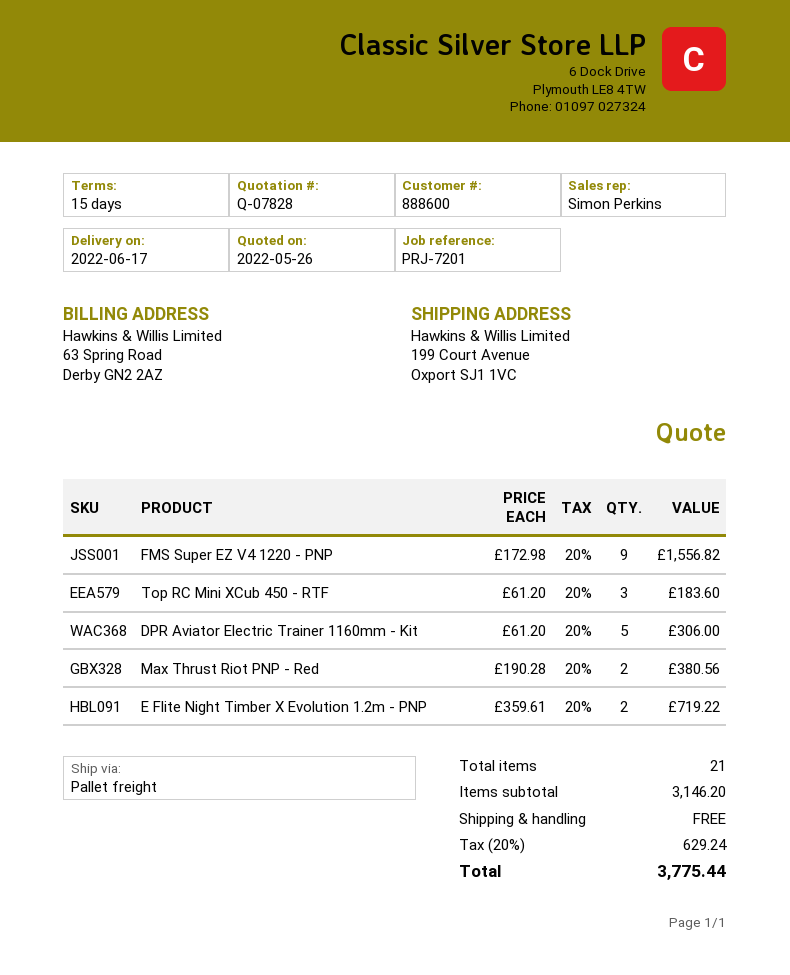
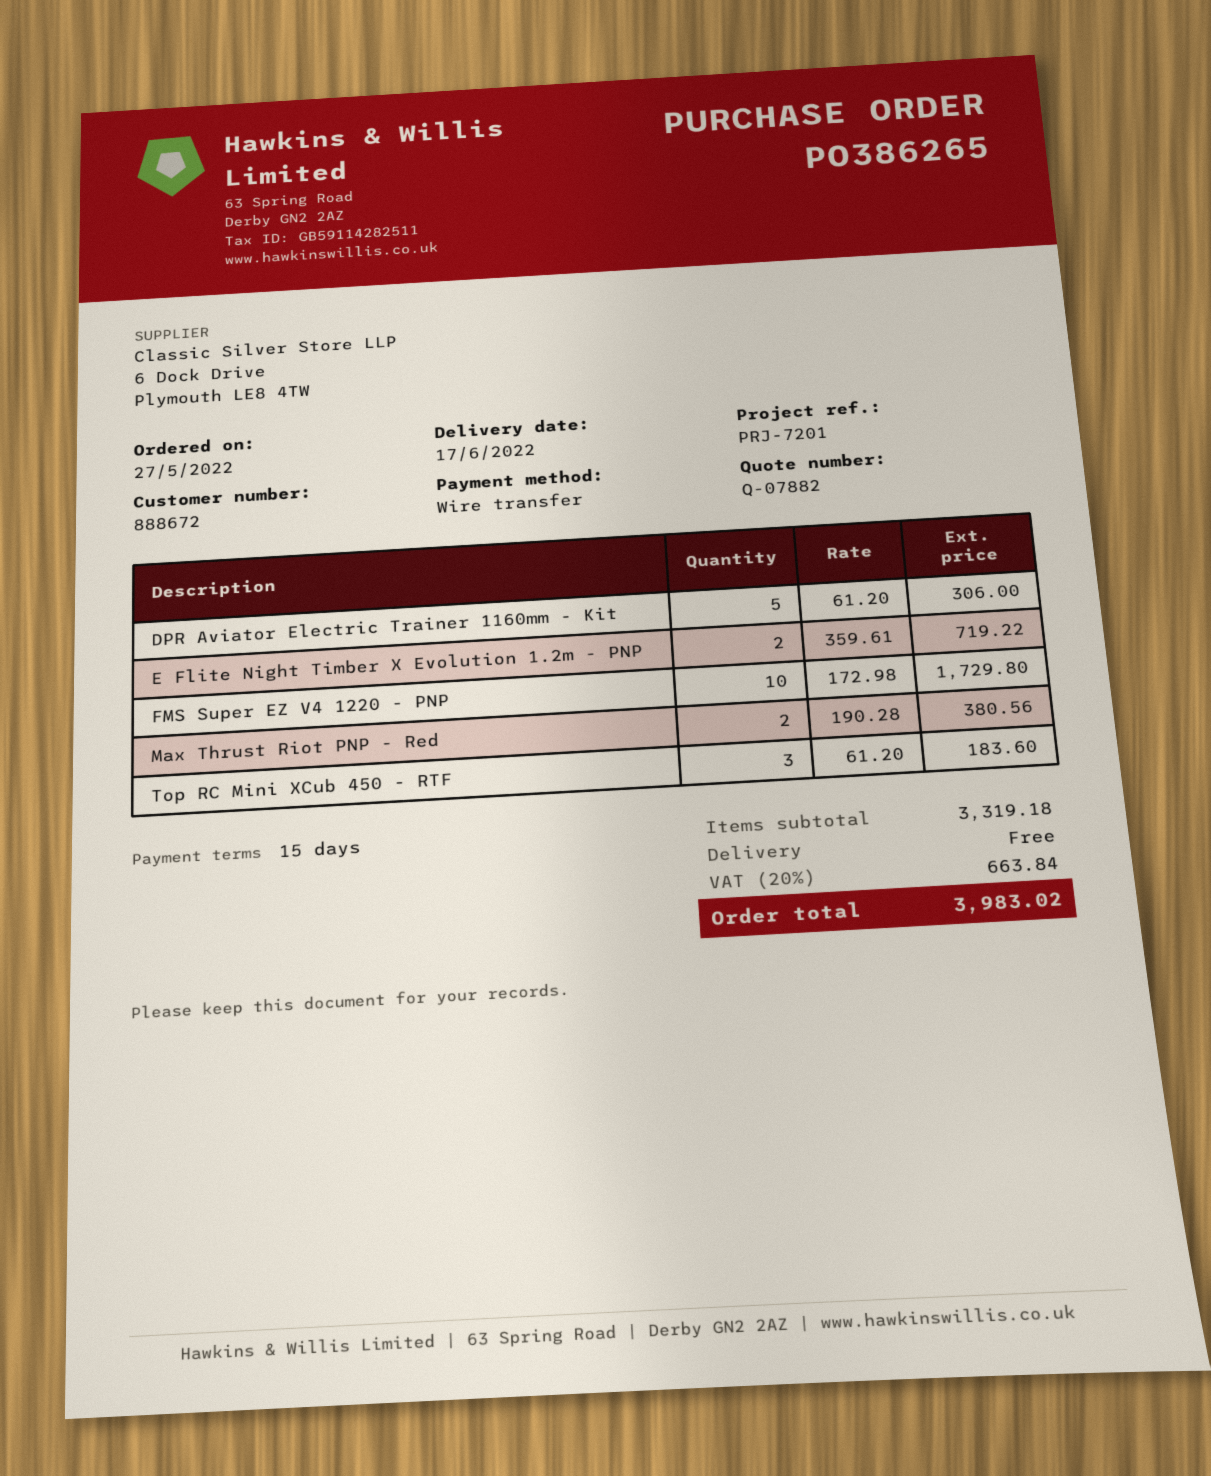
quote number: Q-07828 -> Q-07882
customer number: 888600 -> 888672
FMS Super EZ V4 1220 - PNP: 9 x 172.98 = 1556.82 -> 10 x 172.98 = 1729.80
subtotal: 3146.20 -> 3319.18
tax: 20% = 629.24 -> 20% = 663.84
total: 3775.44 -> 3983.02

